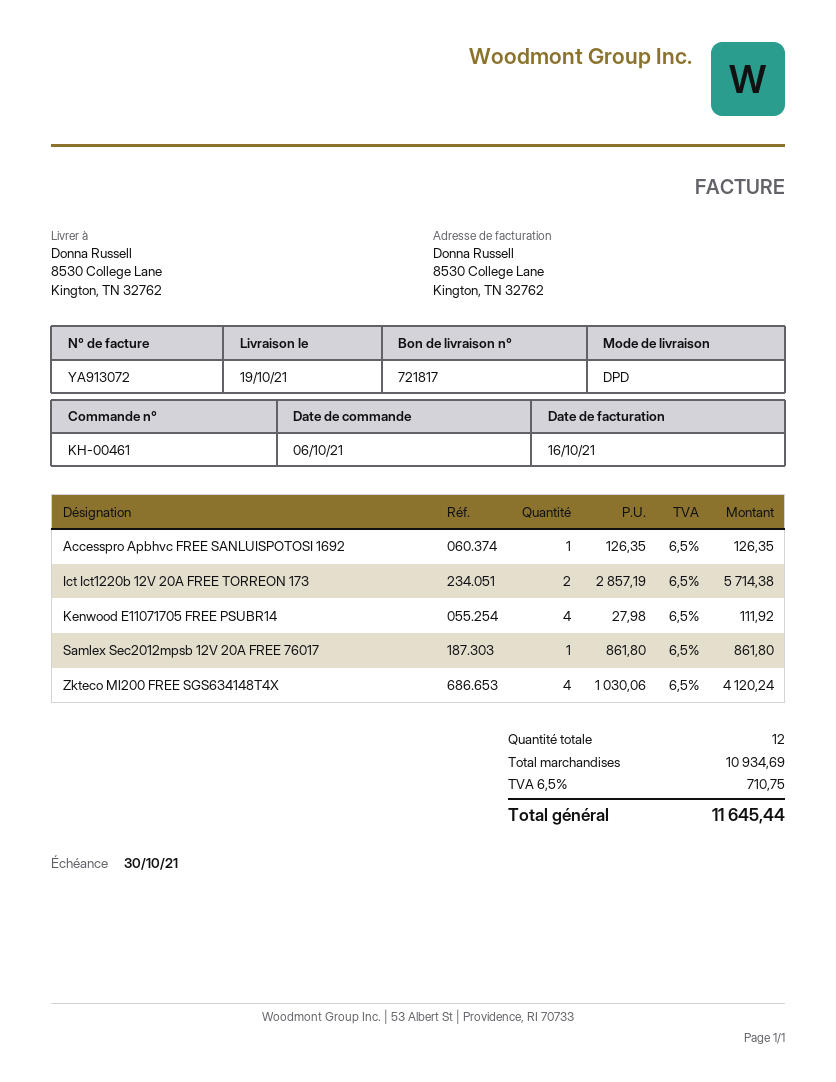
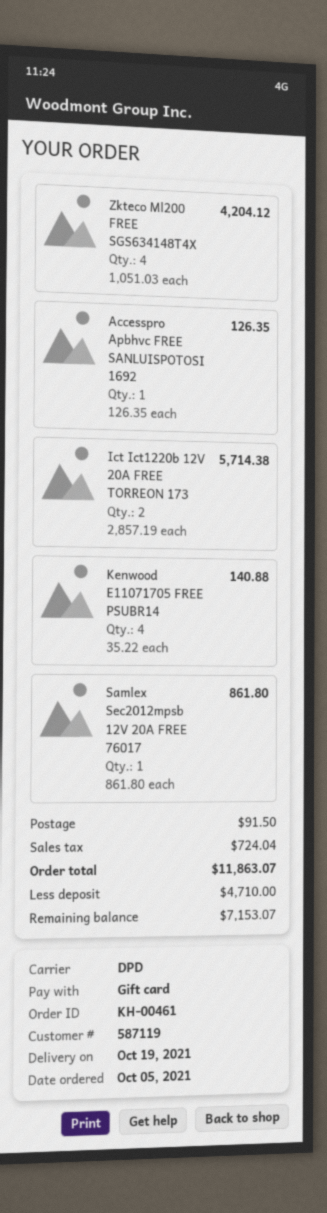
order date: 2021-10-06 -> 2021-10-05
Kenwood E11071705 FREE PSUBR14: 4 x 27.98 = 111.92 -> 4 x 35.22 = 140.88
Zkteco Ml200 FREE SGS634148T4X: 4 x 1030.06 = 4120.24 -> 4 x 1051.03 = 4204.12
shipping: none -> 91.50
tax: 710.75 -> 724.04
total: 11645.44 -> 11863.07

